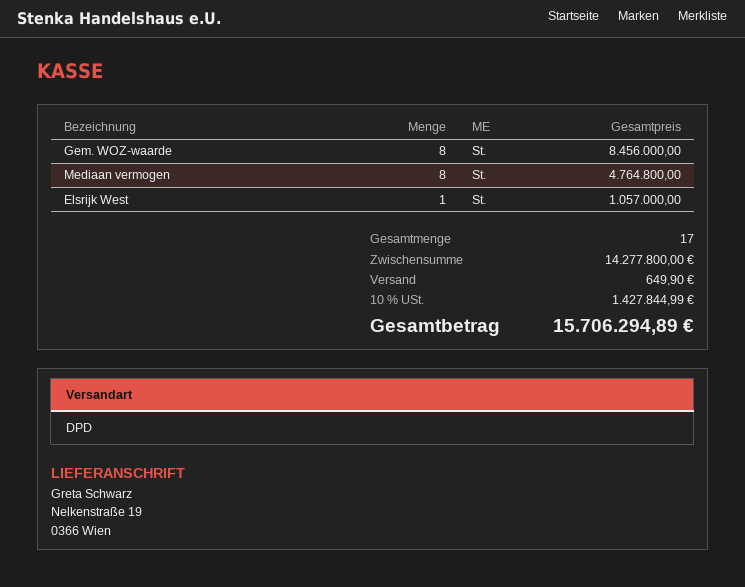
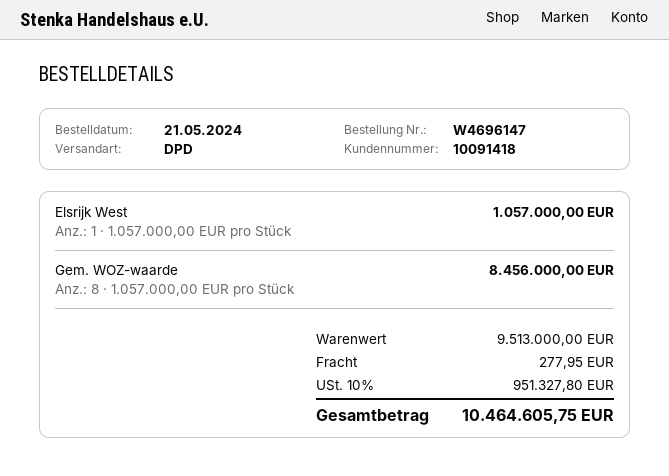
Mediaan vermogen: 8 for 4764800.00 -> none
subtotal: 14277800.00 -> 9513000.00
shipping: 649.90 -> 277.95
tax: 10% = 1427844.99 -> 10% = 951327.80
total: 15706294.89 -> 10464605.75

